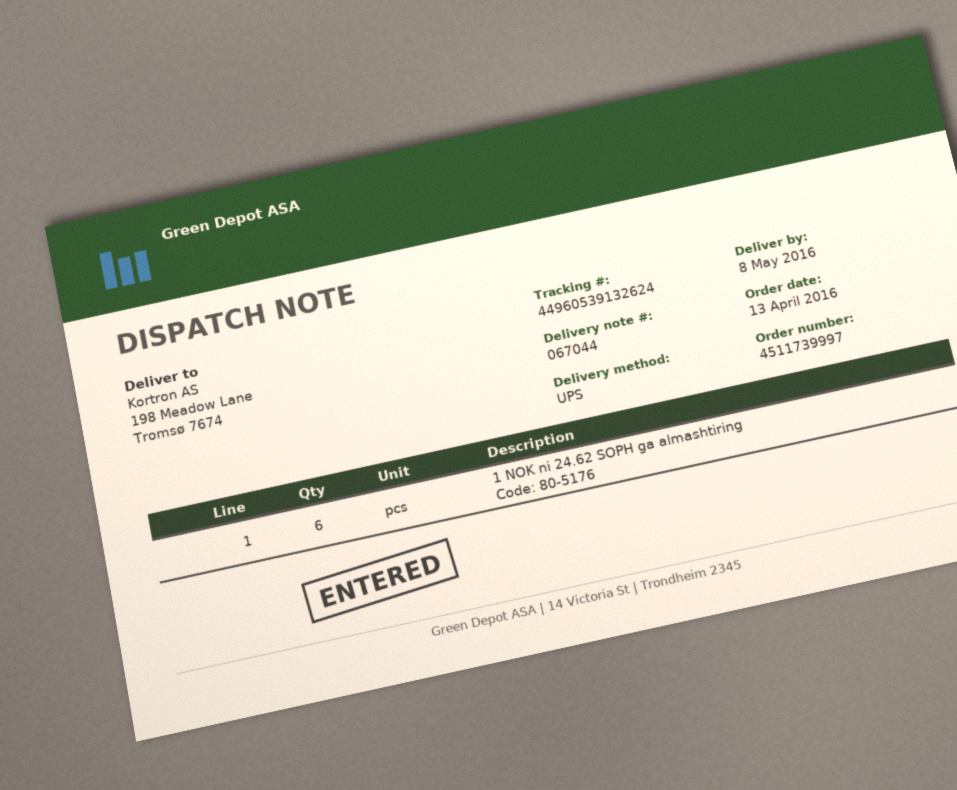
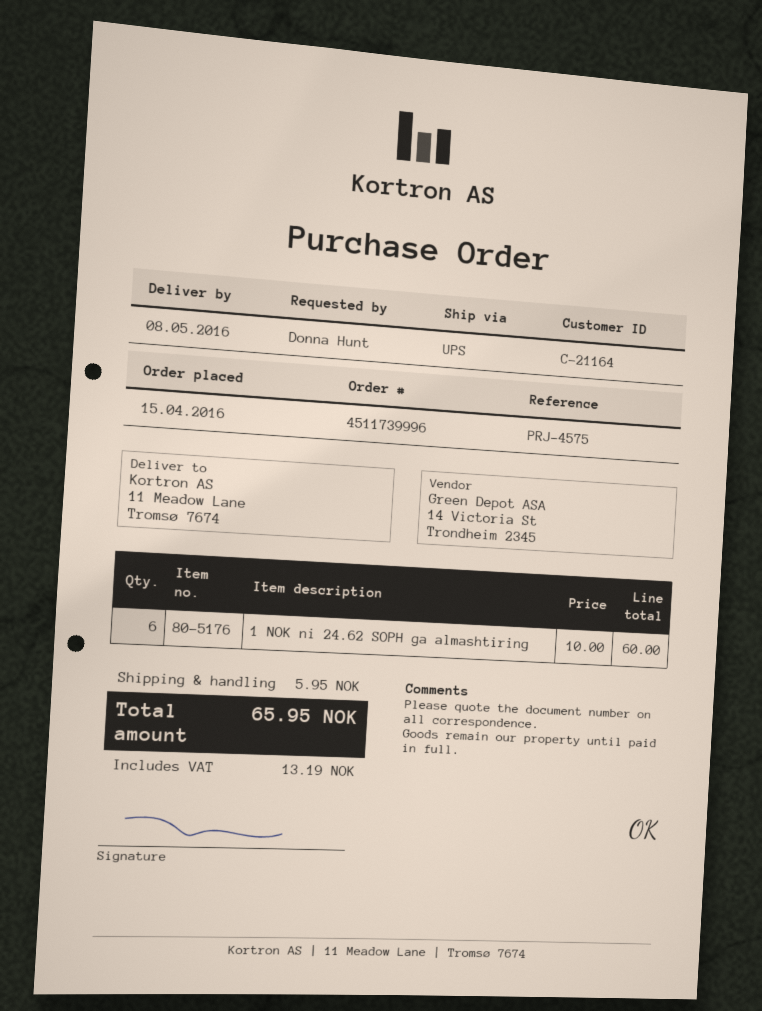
order number: 4511739997 -> 4511739996
order date: 2016-04-13 -> 2016-04-15
ship to: 198 Meadow Lane, Tromsø 7674 -> 11 Meadow Lane, Tromsø 7674

